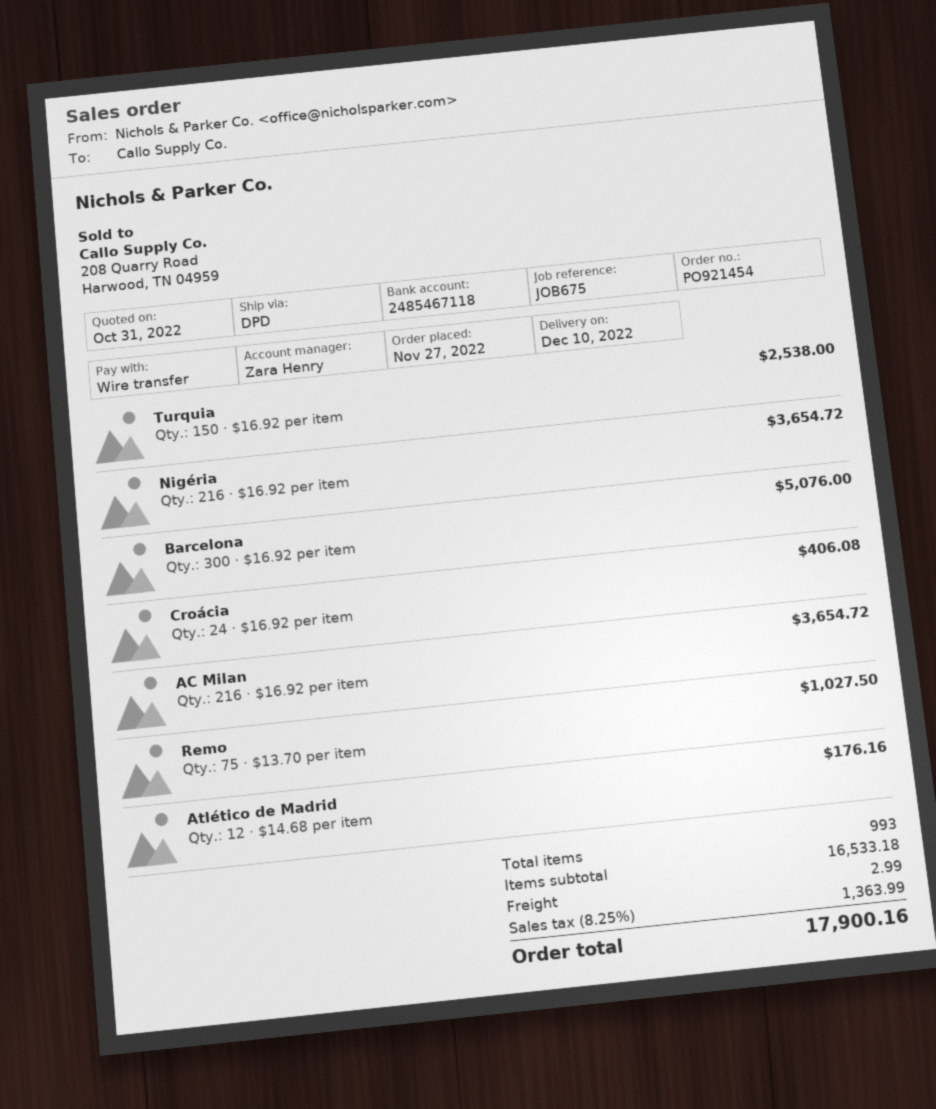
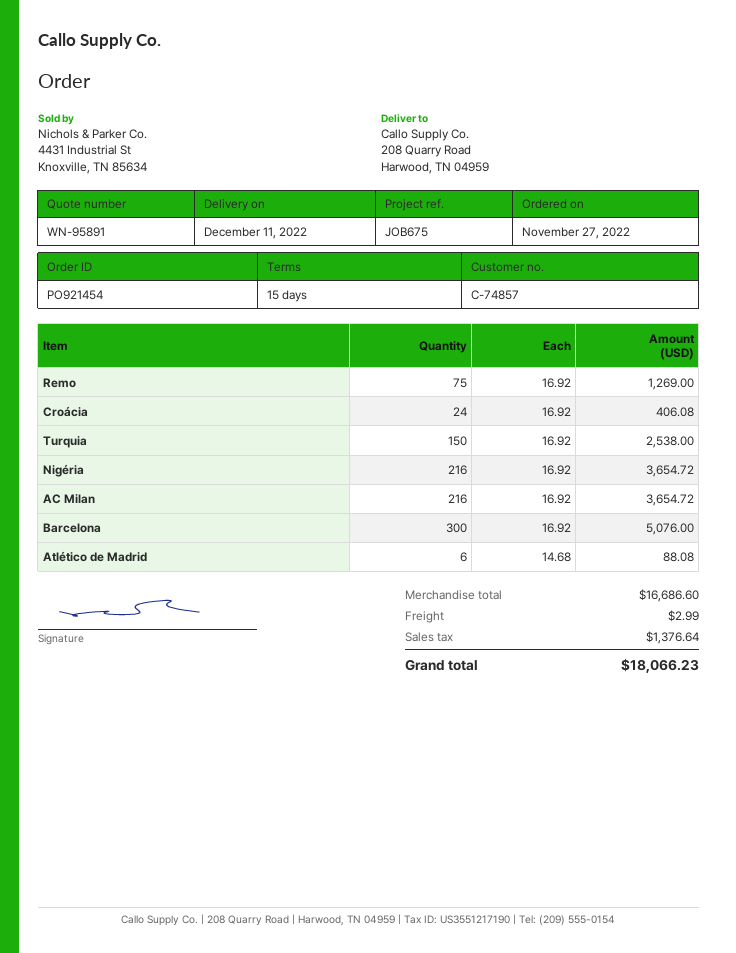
delivery date: 2022-12-10 -> 2022-12-11
Remo: 75 x 13.70 = 1027.50 -> 75 x 16.92 = 1269.00
Atlético de Madrid: 12 x 14.68 = 176.16 -> 6 x 14.68 = 88.08
subtotal: 16533.18 -> 16686.60
tax: 1363.99 -> 1376.64
total: 17900.16 -> 18066.23

